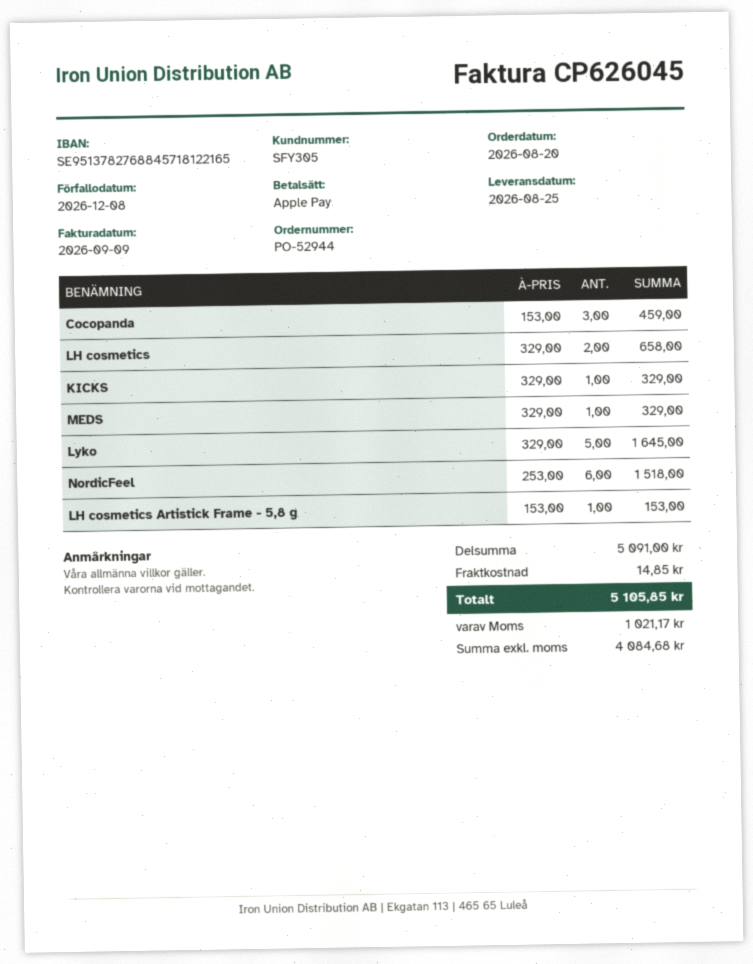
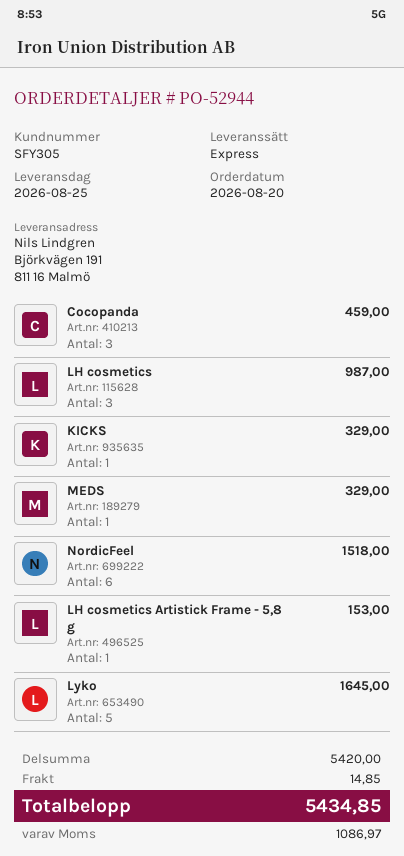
LH cosmetics: 2 for 658.00 -> 3 for 987.00
subtotal: 5091.00 -> 5420.00
tax: 1021.17 -> 1086.97
total: 5105.85 -> 5434.85

